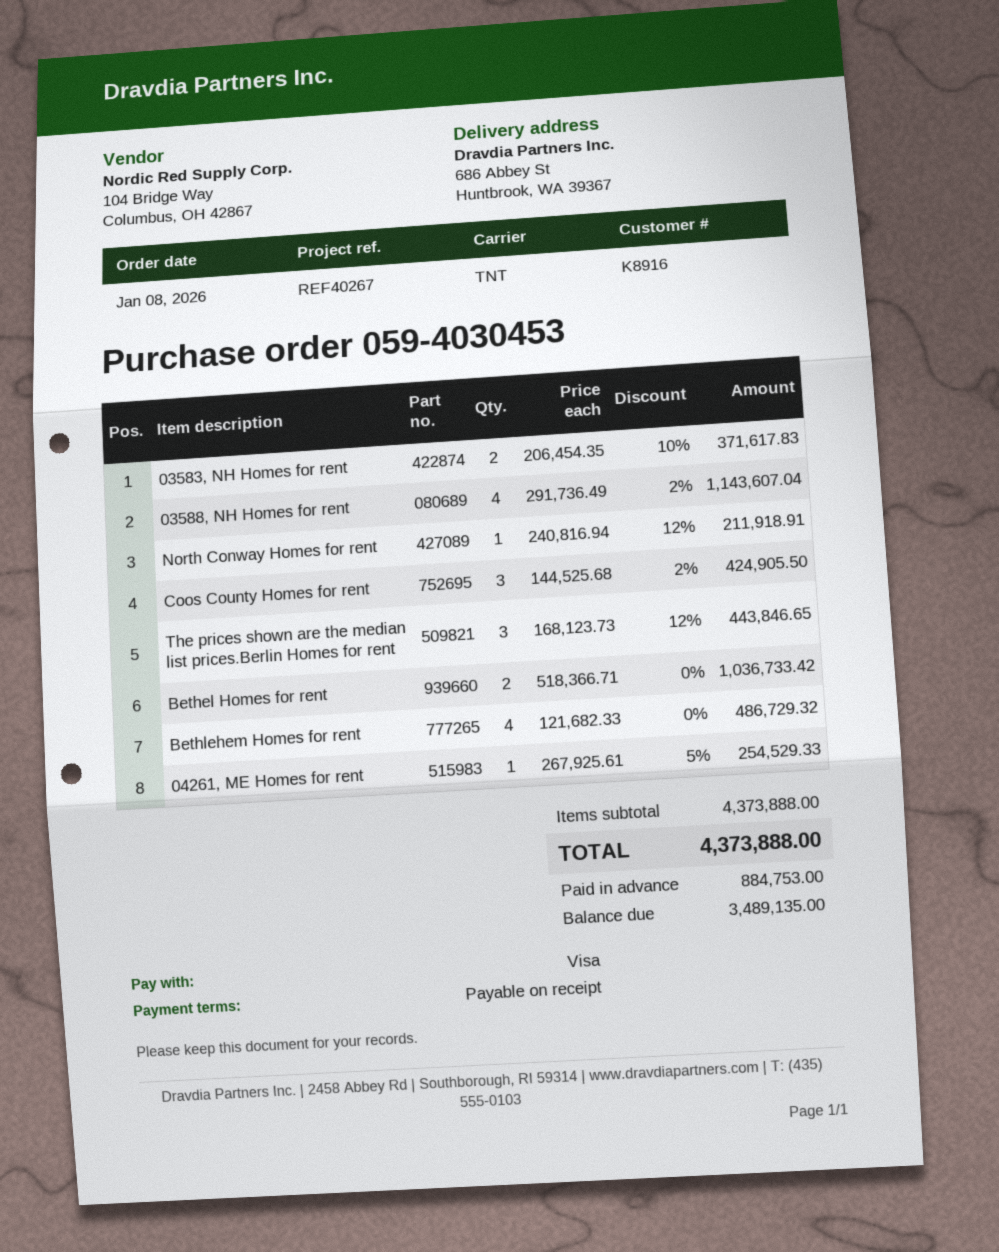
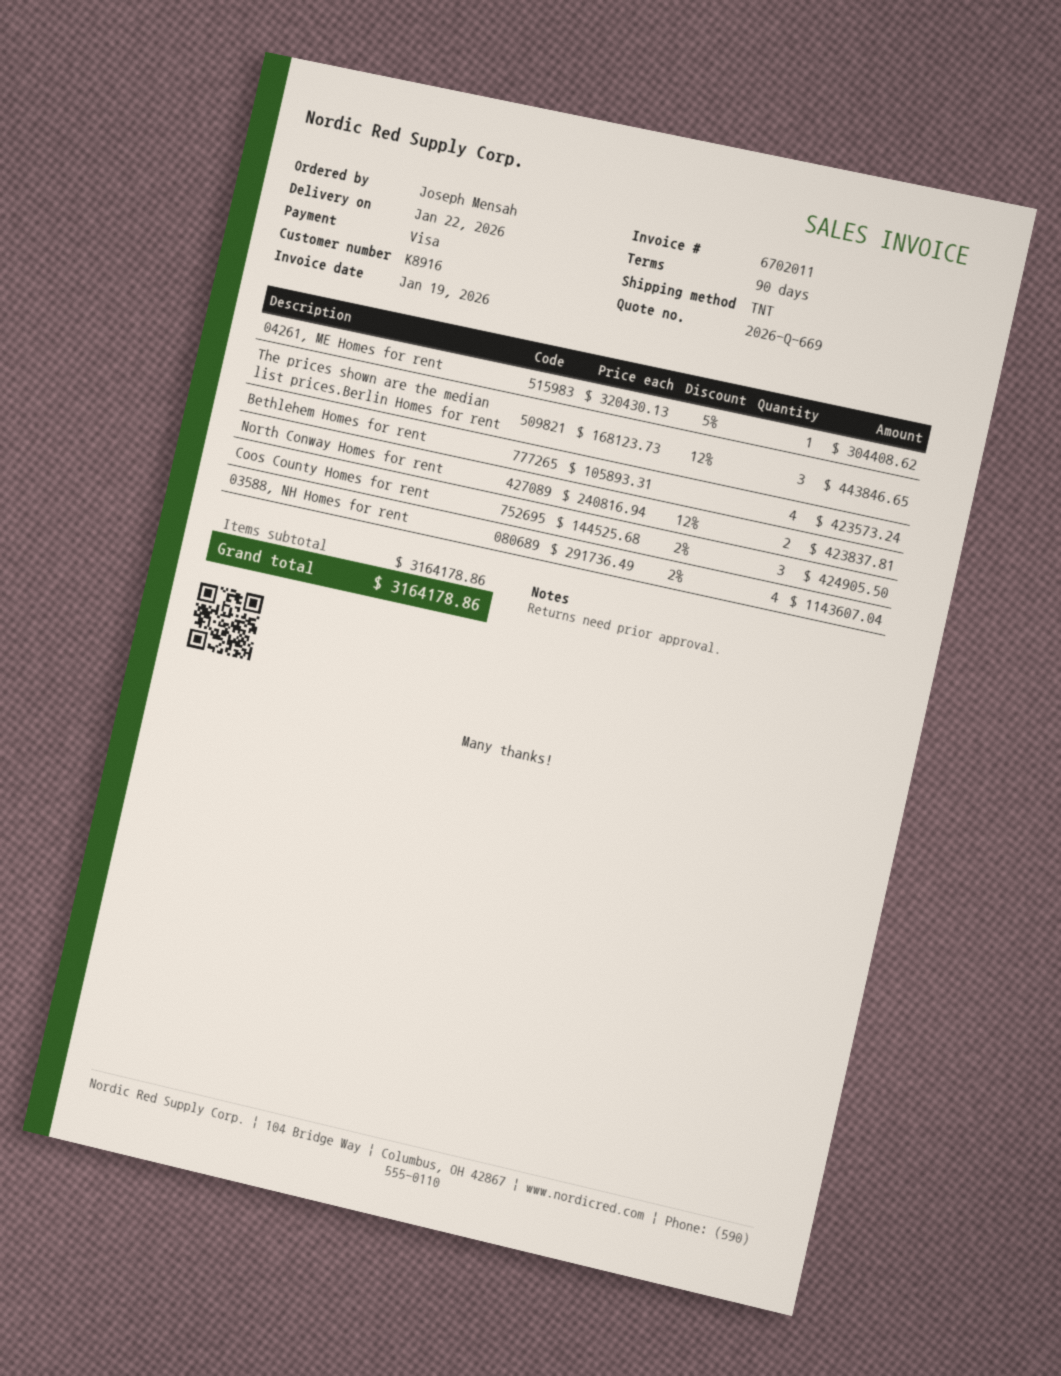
payment terms: on receipt -> 90 days
03583, NH Homes for rent: 2 x 206454.35 - 10% = 371617.83 -> none
North Conway Homes for rent: 1 x 240816.94 - 12% = 211918.91 -> 2 x 240816.94 - 12% = 423837.81
Bethel Homes for rent: 2 x 518366.71 = 1036733.42 -> none
Bethlehem Homes for rent: 4 x 121682.33 = 486729.32 -> 4 x 105893.31 = 423573.24
04261, ME Homes for rent: 1 x 267925.61 - 5% = 254529.33 -> 1 x 320430.13 - 5% = 304408.62
subtotal: 4373888.00 -> 3164178.86
total: 4373888.00 -> 3164178.86

